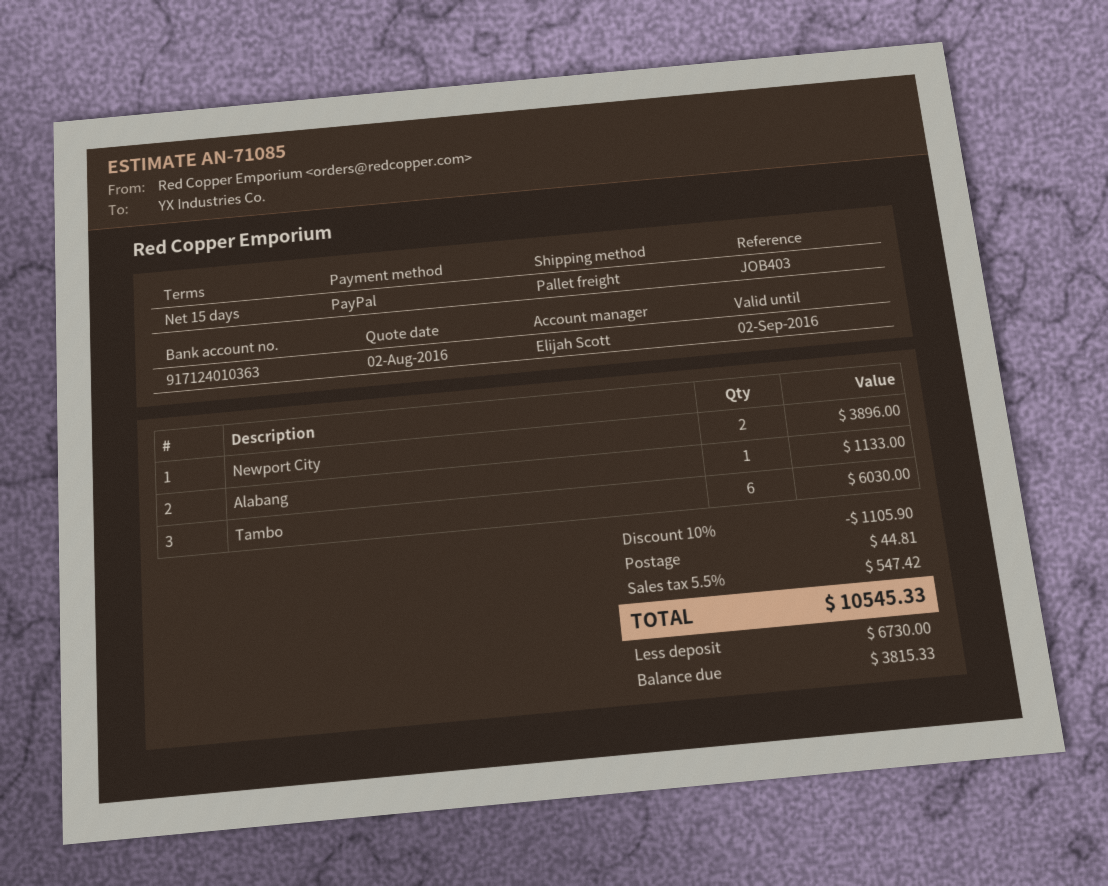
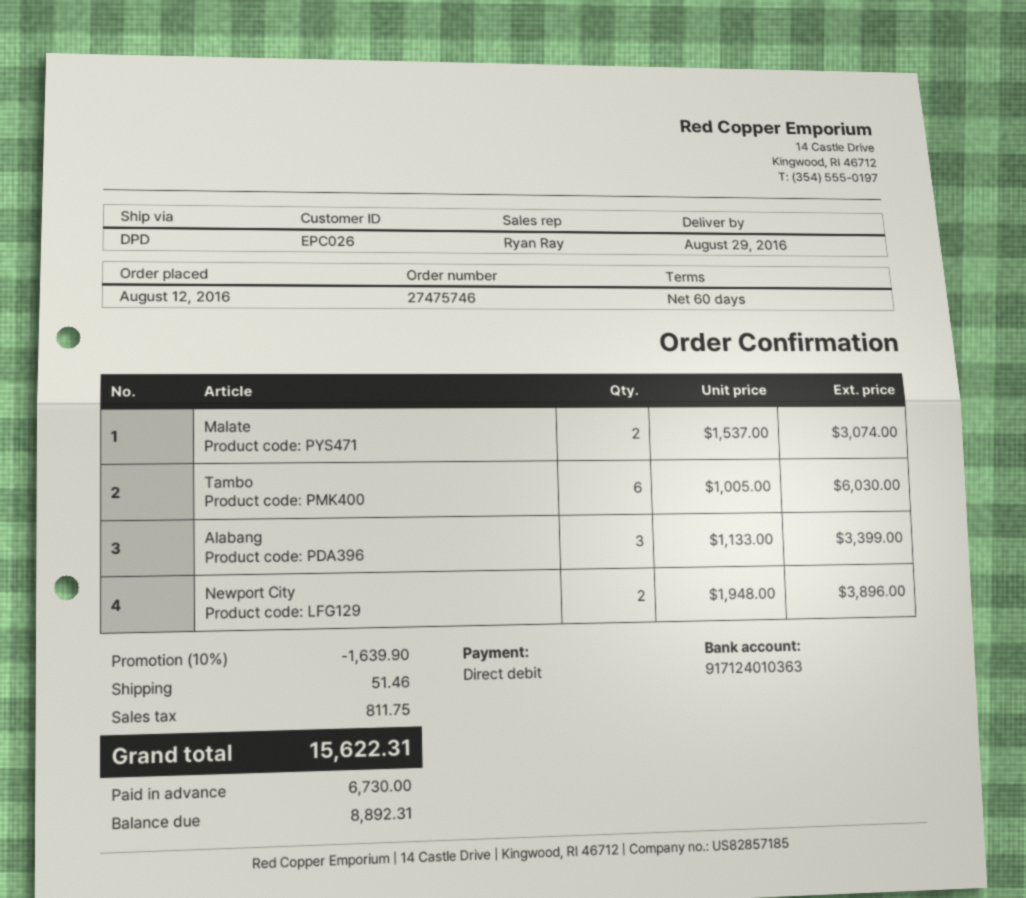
payment terms: 15 days -> 60 days
sales rep: Elijah Scott -> Ryan Ray
payment method: PayPal -> direct debit
shipping method: pallet freight -> DPD
Alabang: 1 for 1133.00 -> 3 for 3399.00
Malate: none -> 2 for 3074.00
discount: 10% = 1105.90 -> 10% = 1639.90
shipping: 44.81 -> 51.46
tax: 547.42 -> 811.75
total: 10545.33 -> 15622.31
balance: 3815.33 -> 8892.31

